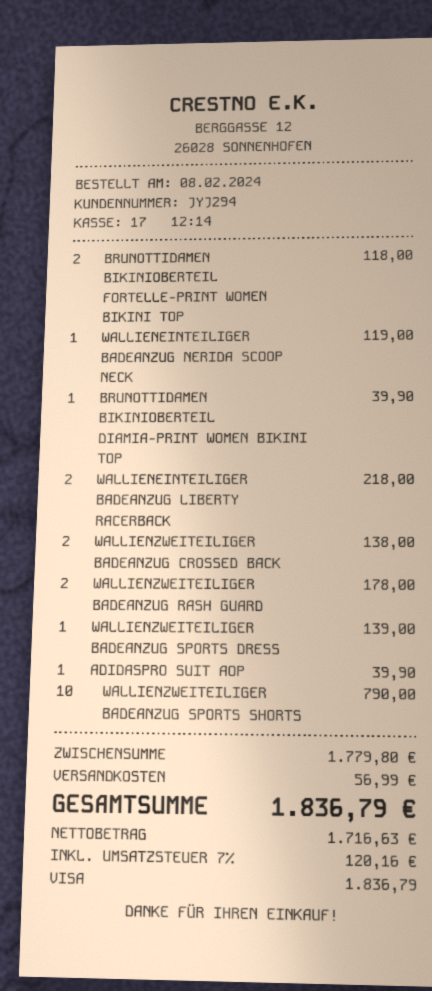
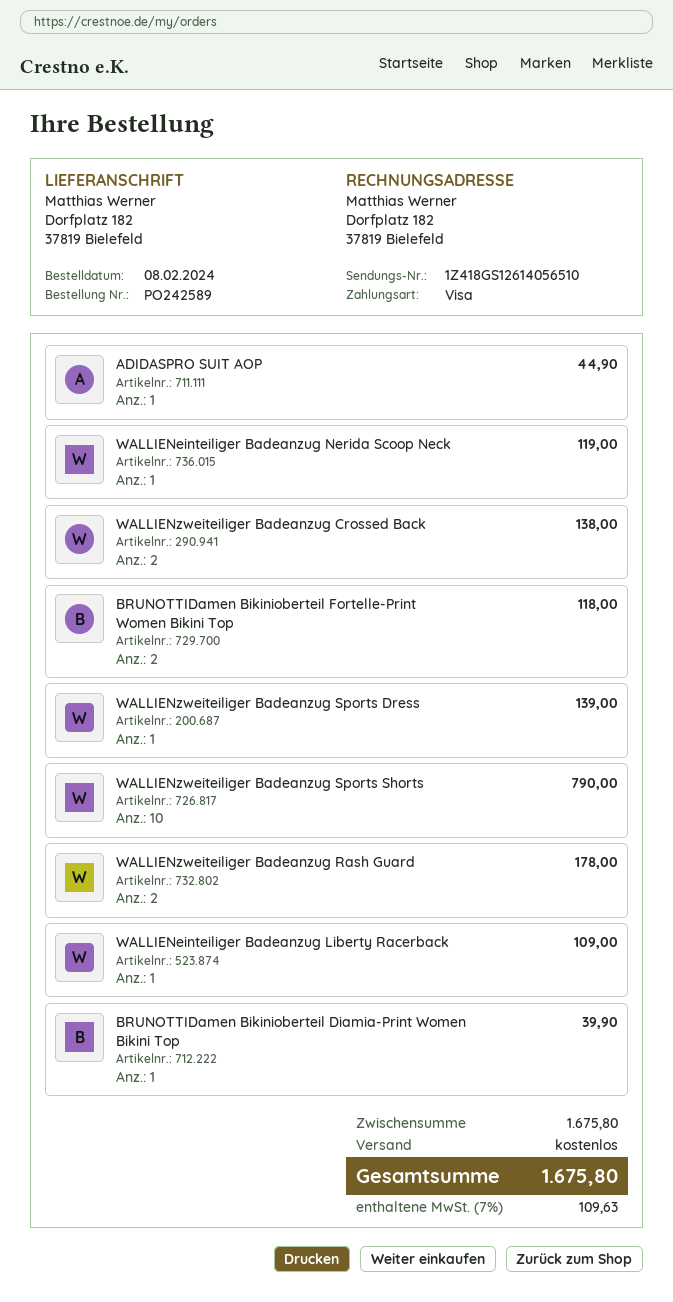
WALLIENEINTEILIGER BADEANZUG LIBERTY RACERBACK: 2 for 218.00 -> 1 for 109.00
ADIDASPRO SUIT AOP: 1 for 39.90 -> 1 for 44.90
subtotal: 1779.80 -> 1675.80
shipping: 56.99 -> 0.00
tax: 7% = 120.16 -> 7% = 109.63
total: 1836.79 -> 1675.80

